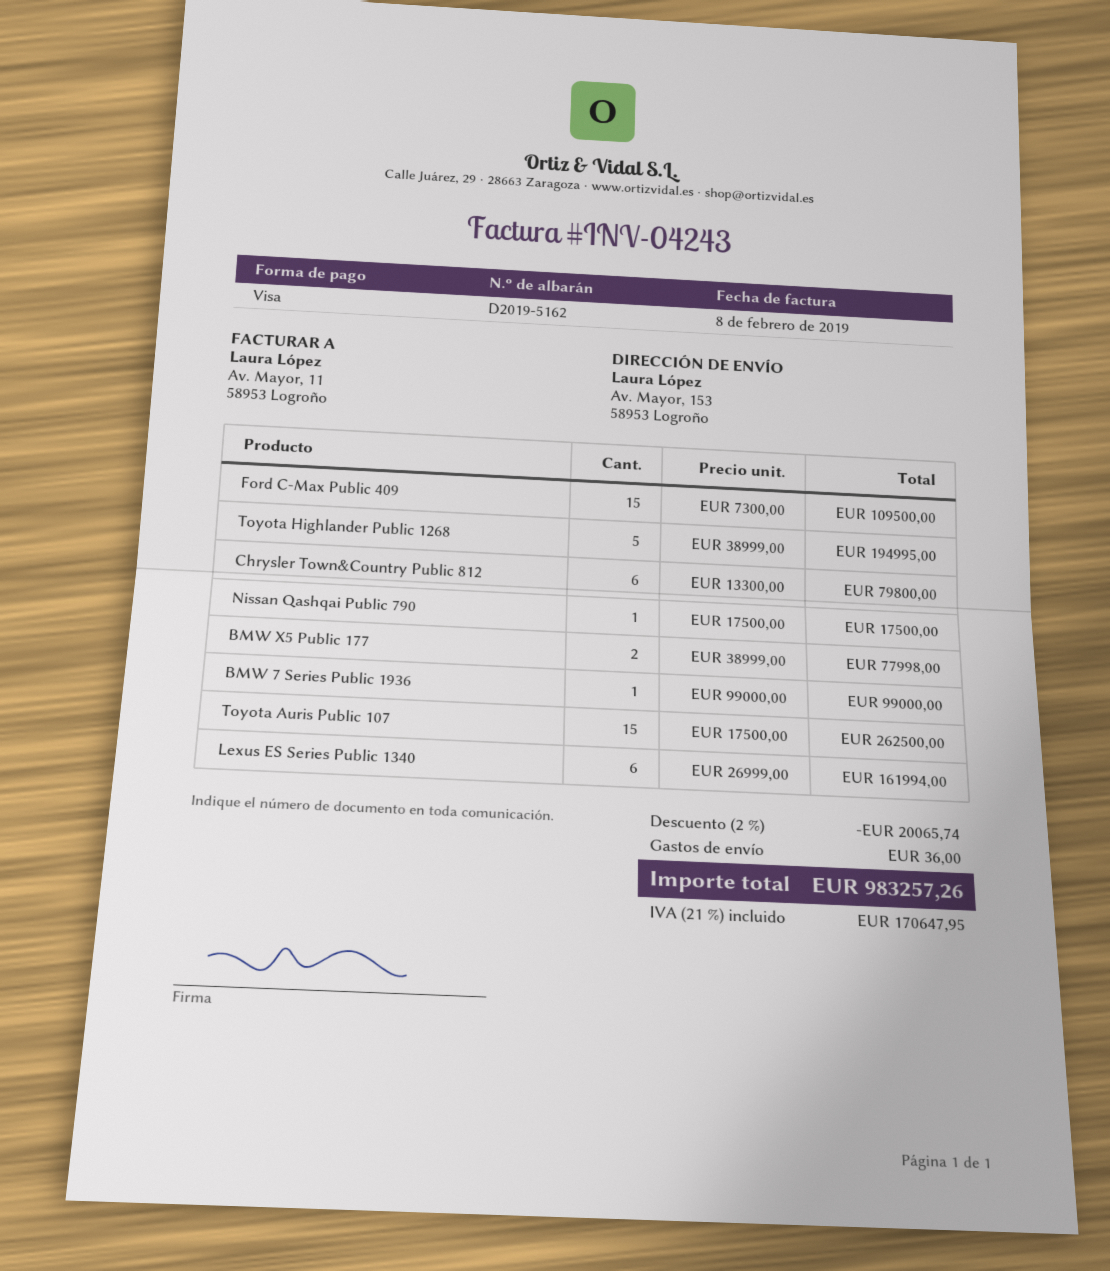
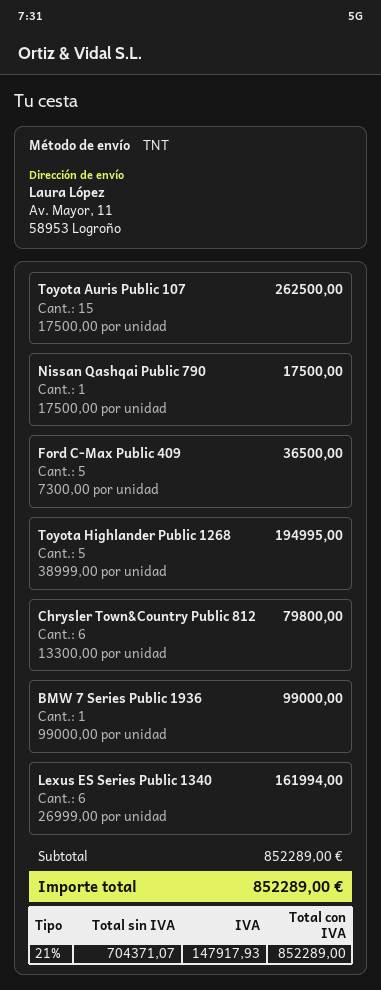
ship to: Av. Mayor, 153, 58953 Logroño -> Av. Mayor, 11, 58953 Logroño
Ford C-Max Public 409: 15 x 7300.00 = 109500.00 -> 5 x 7300.00 = 36500.00
BMW X5 Public 177: 2 x 38999.00 = 77998.00 -> none
discount: 2% = 20065.74 -> none
shipping: 36.00 -> none
tax: 21% = 170647.95 -> 21% = 147917.93
total: 983257.26 -> 852289.00

